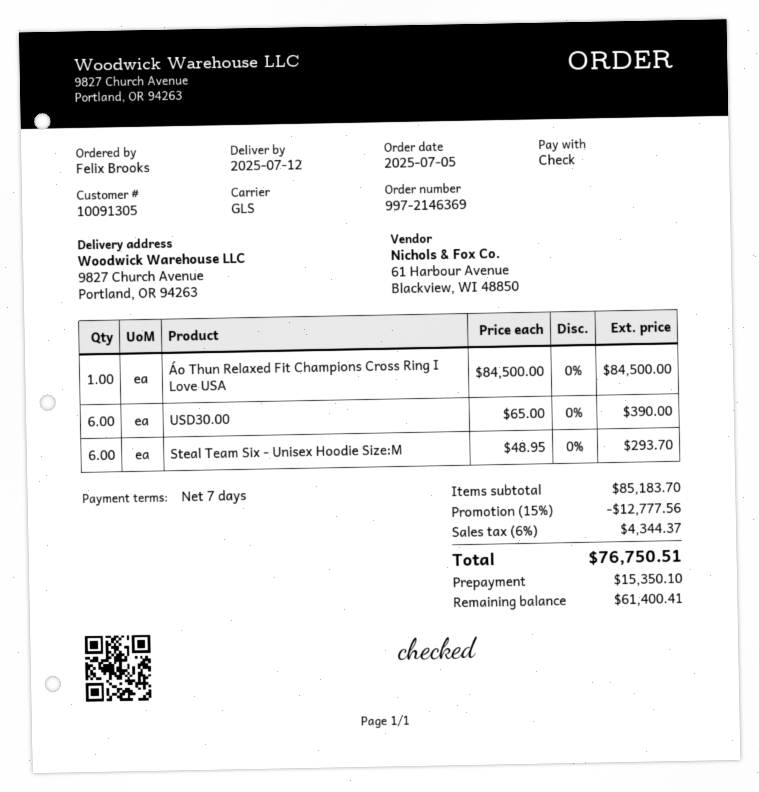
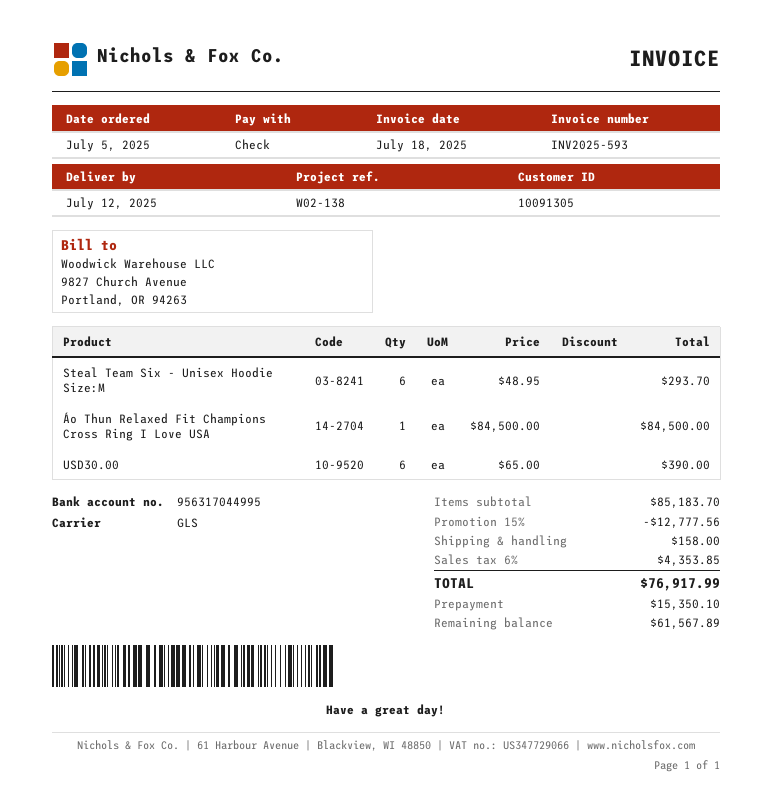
shipping: none -> 158.00
tax: 6% = 4344.37 -> 6% = 4353.85
total: 76750.51 -> 76917.99
balance: 61400.41 -> 61567.89

